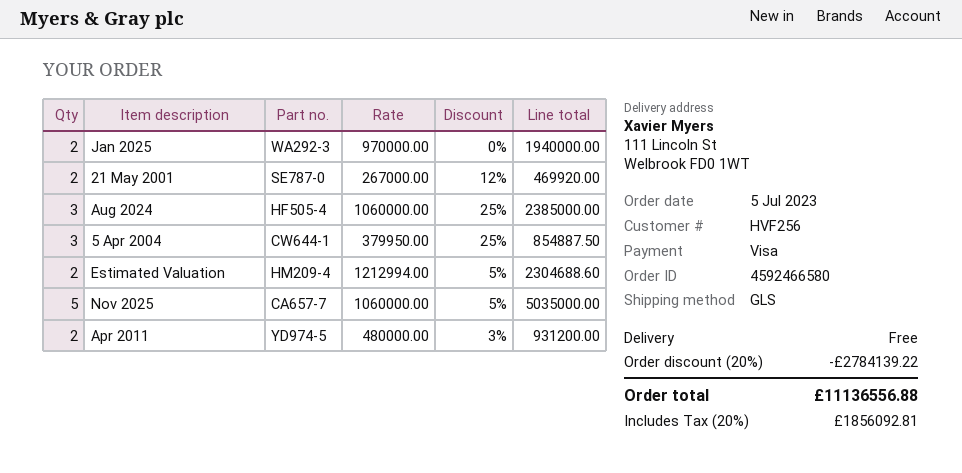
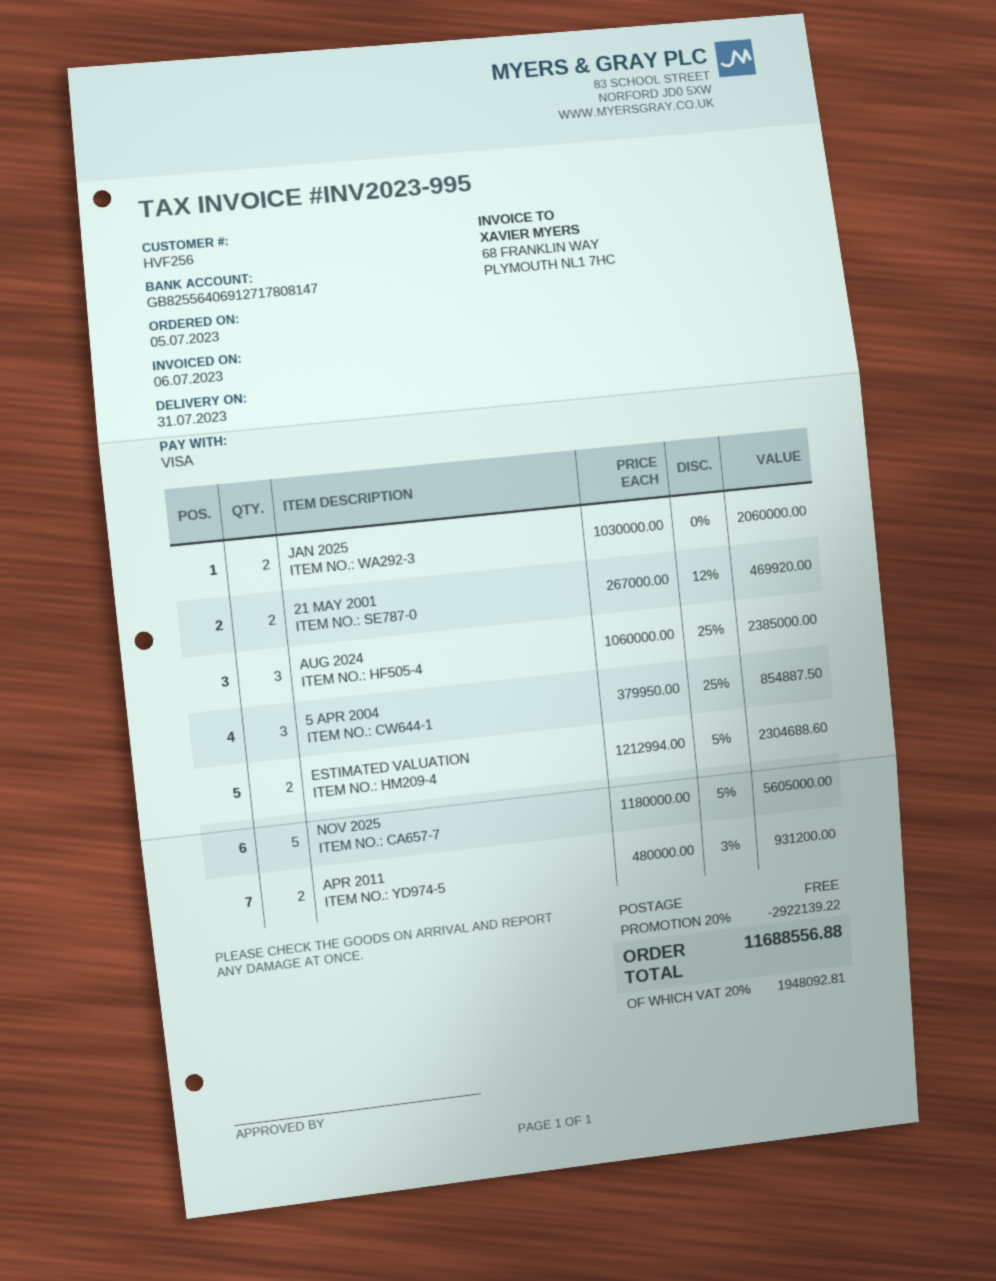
Jan 2025: 2 x 970000.00 = 1940000.00 -> 2 x 1030000.00 = 2060000.00
Nov 2025: 5 x 1060000.00 - 5% = 5035000.00 -> 5 x 1180000.00 - 5% = 5605000.00
discount: 20% = 2784139.22 -> 20% = 2922139.22
tax: 20% = 1856092.81 -> 20% = 1948092.81
total: 11136556.88 -> 11688556.88

